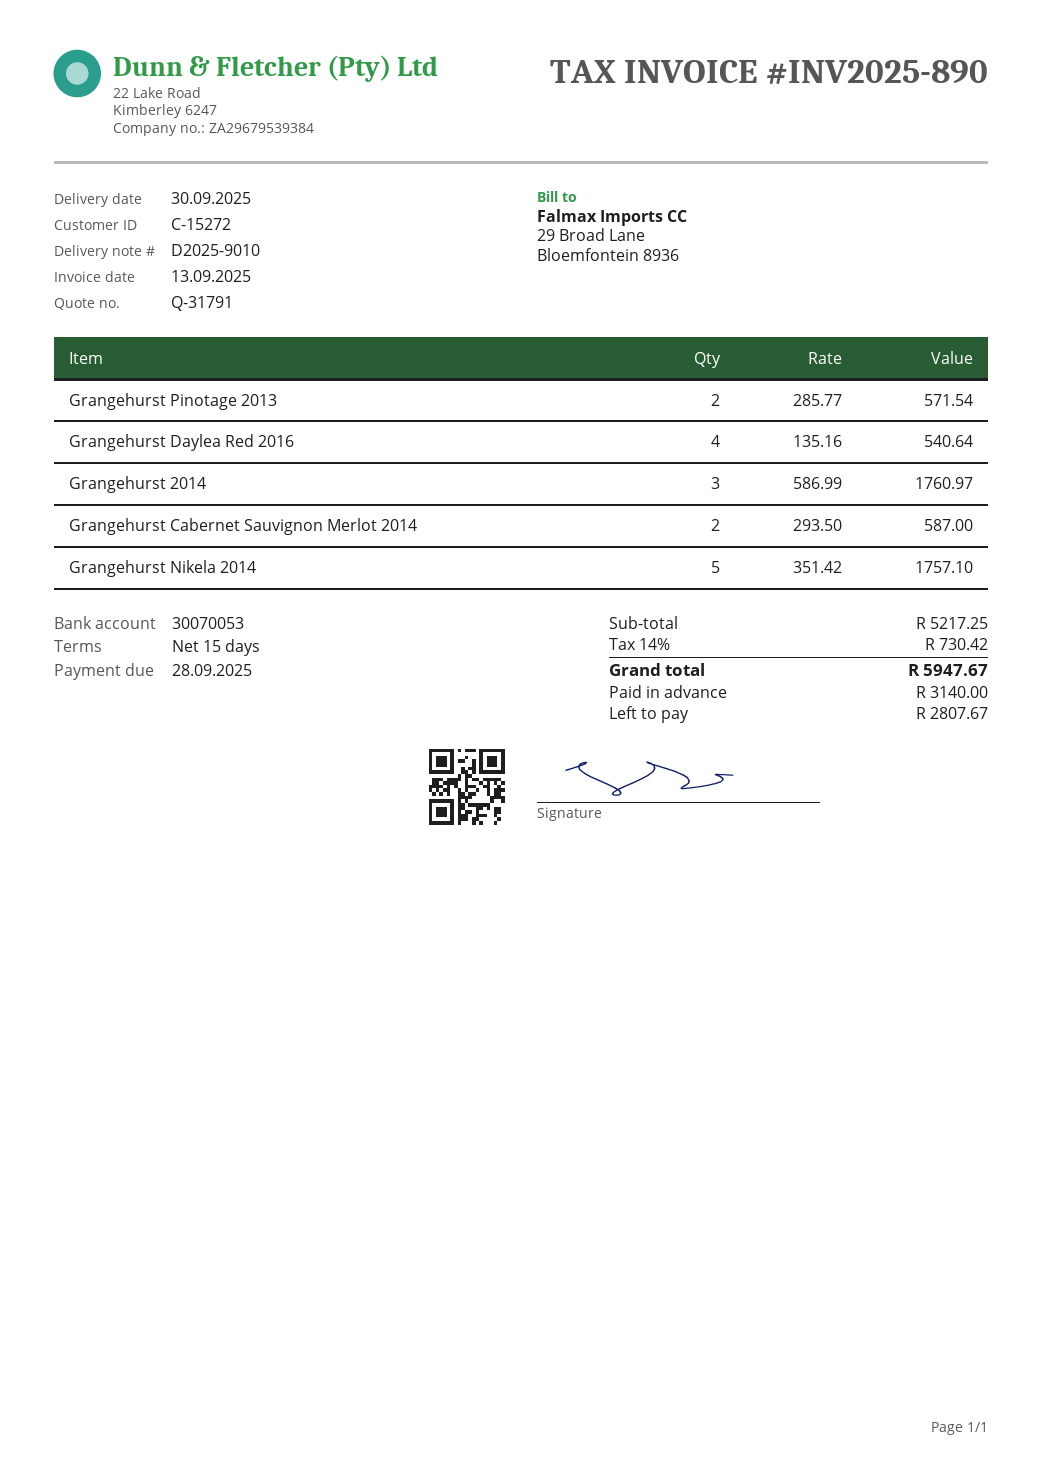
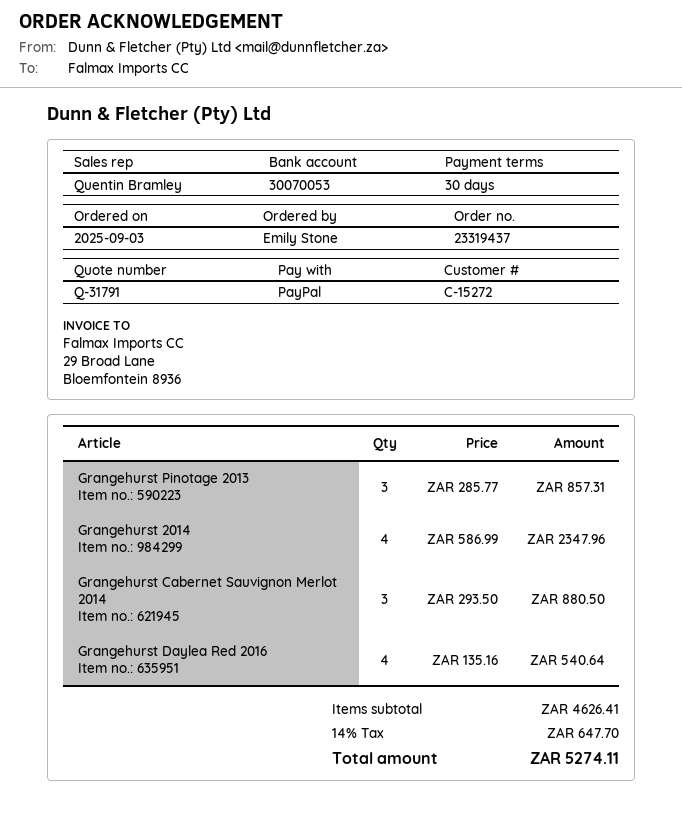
payment terms: 15 days -> 30 days
Grangehurst Pinotage 2013: 2 x 285.77 = 571.54 -> 3 x 285.77 = 857.31
Grangehurst 2014: 3 x 586.99 = 1760.97 -> 4 x 586.99 = 2347.96
Grangehurst Cabernet Sauvignon Merlot 2014: 2 x 293.50 = 587.00 -> 3 x 293.50 = 880.50
Grangehurst Nikela 2014: 5 x 351.42 = 1757.10 -> none
subtotal: 5217.25 -> 4626.41
tax: 14% = 730.42 -> 14% = 647.70
total: 5947.67 -> 5274.11

